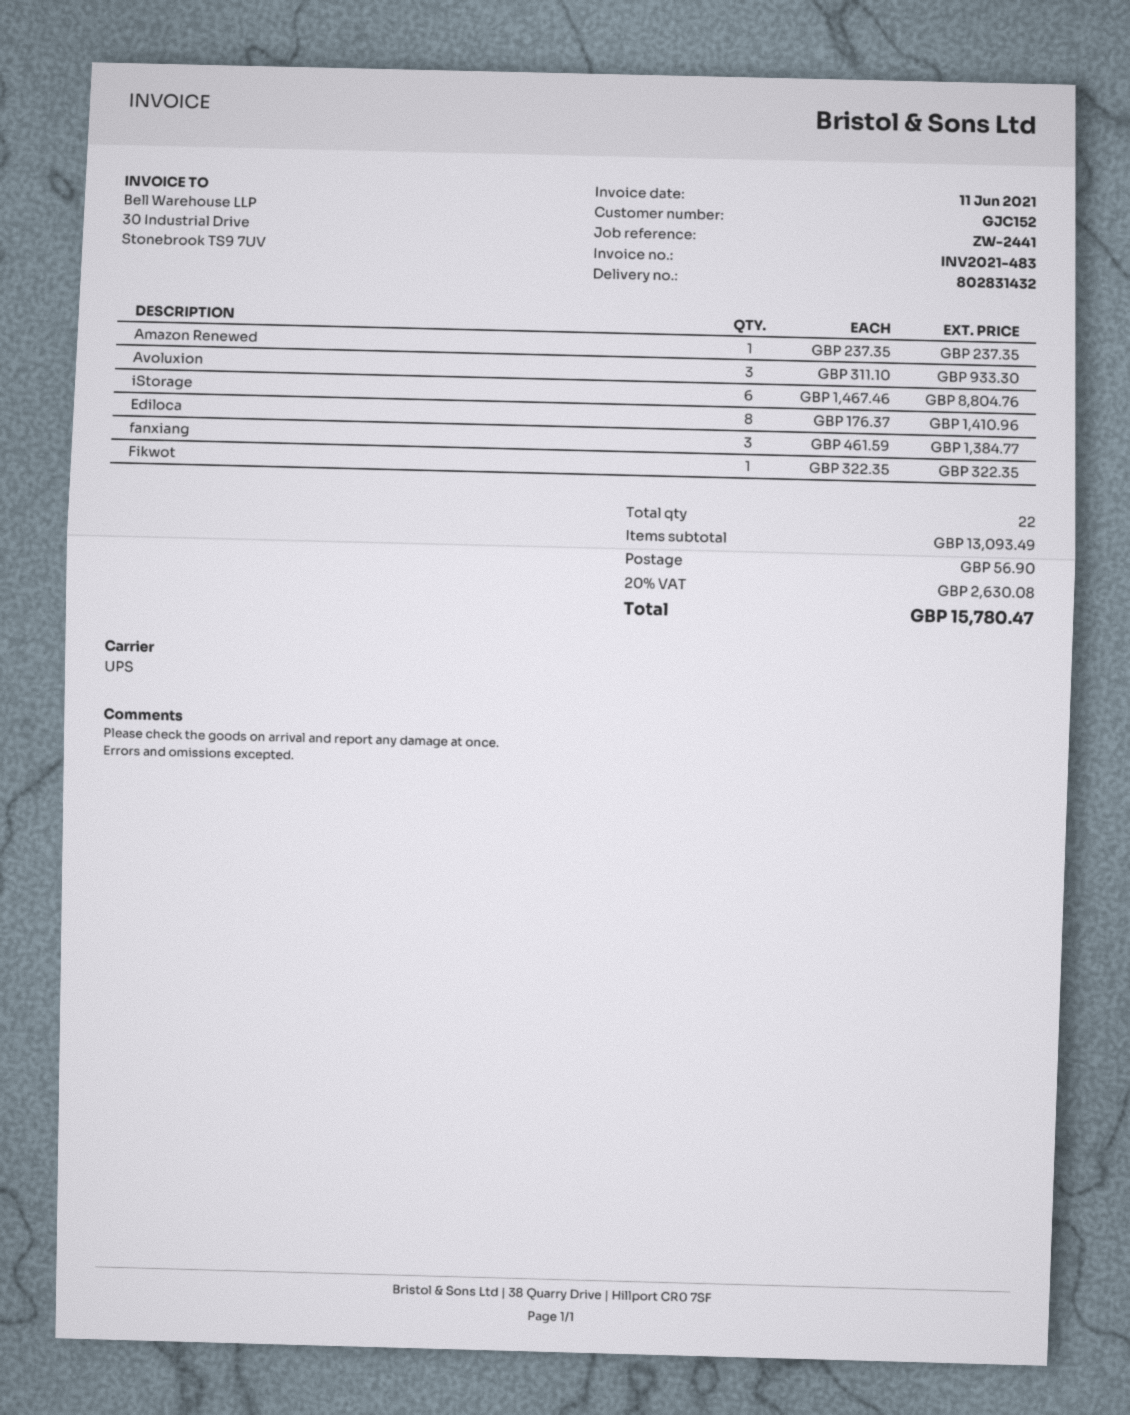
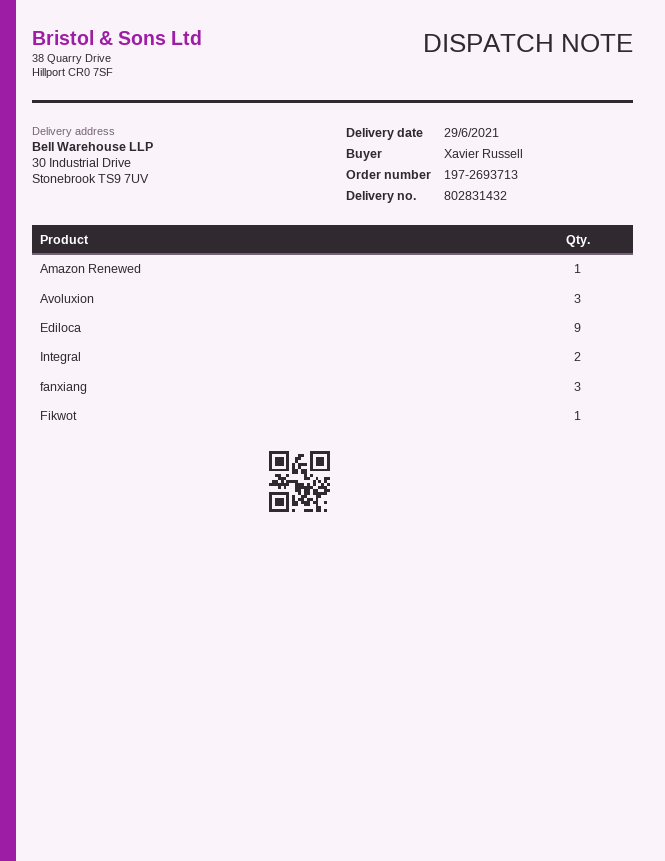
iStorage: 6 -> none
Ediloca: 8 -> 9
Integral: none -> 2

